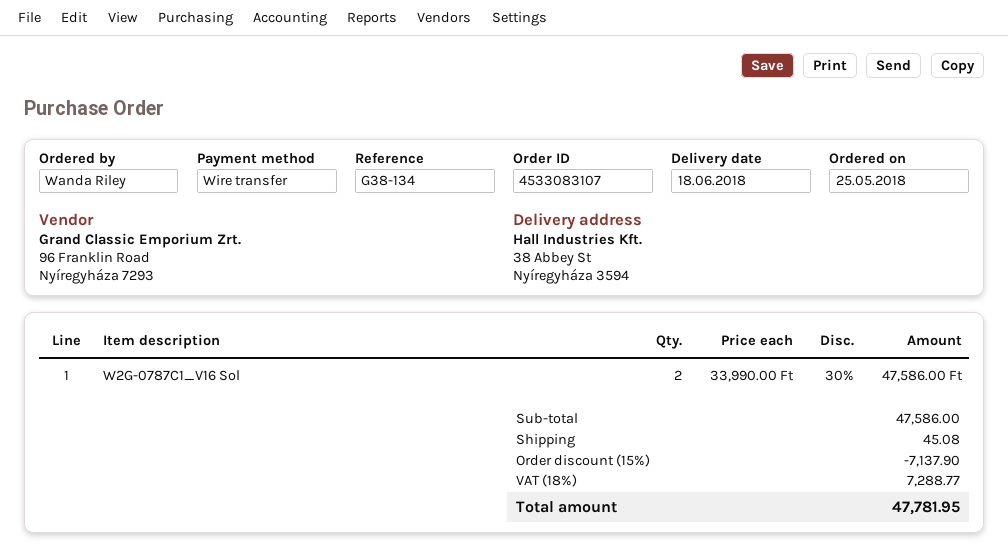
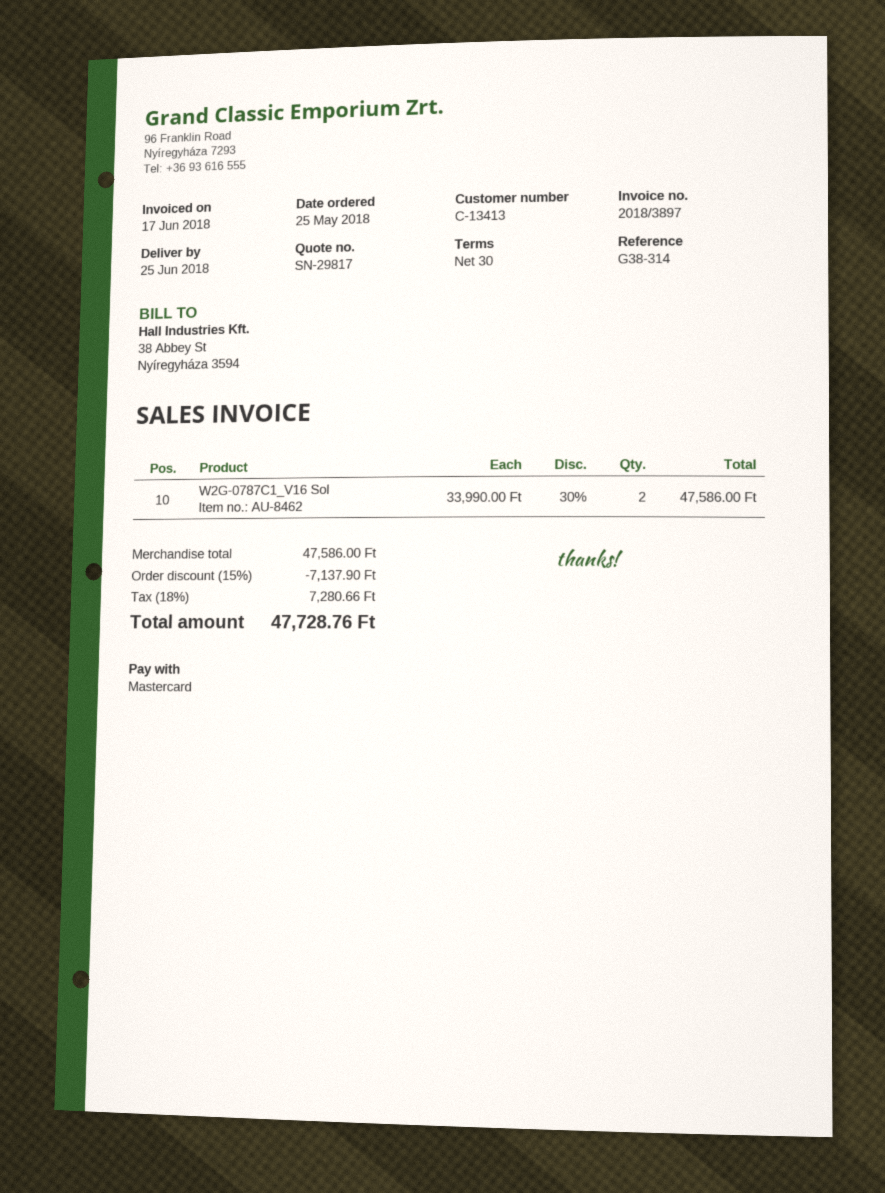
delivery date: 2018-06-18 -> 2018-06-25
reference: G38-134 -> G38-314
payment method: bank transfer -> Mastercard
shipping: 45.08 -> none
tax: 18% = 7288.77 -> 18% = 7280.66
total: 47781.95 -> 47728.76

